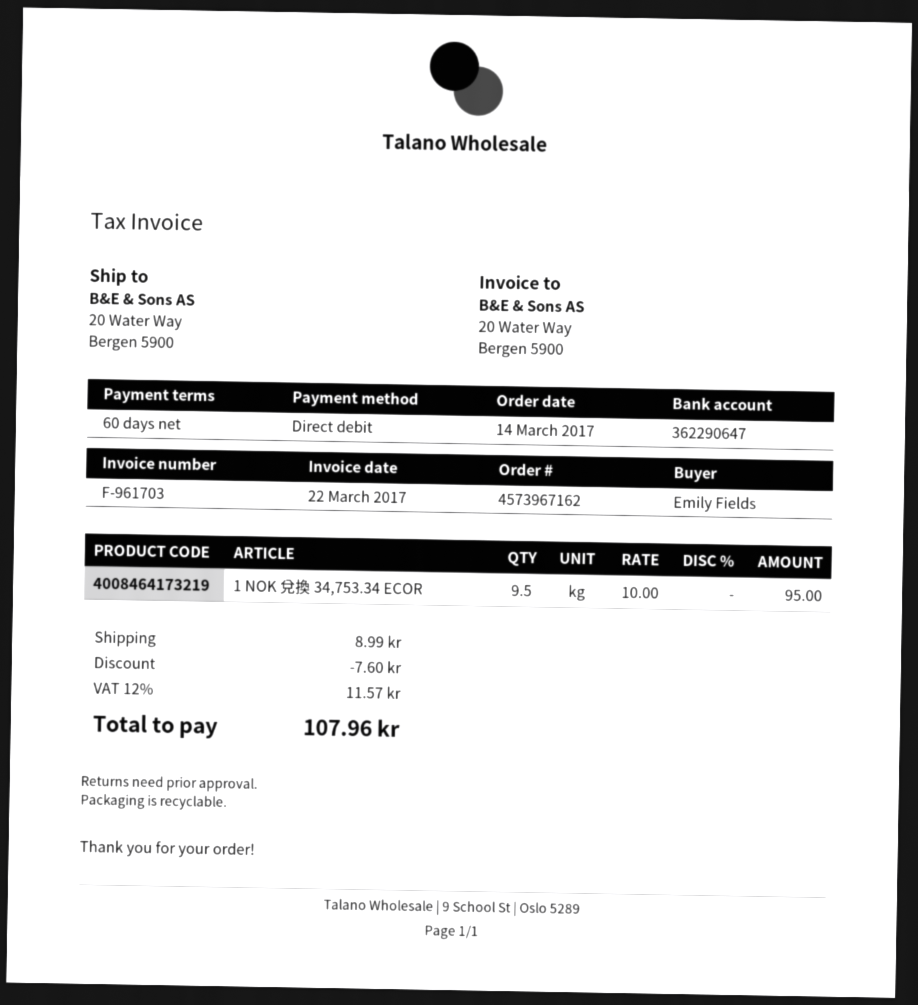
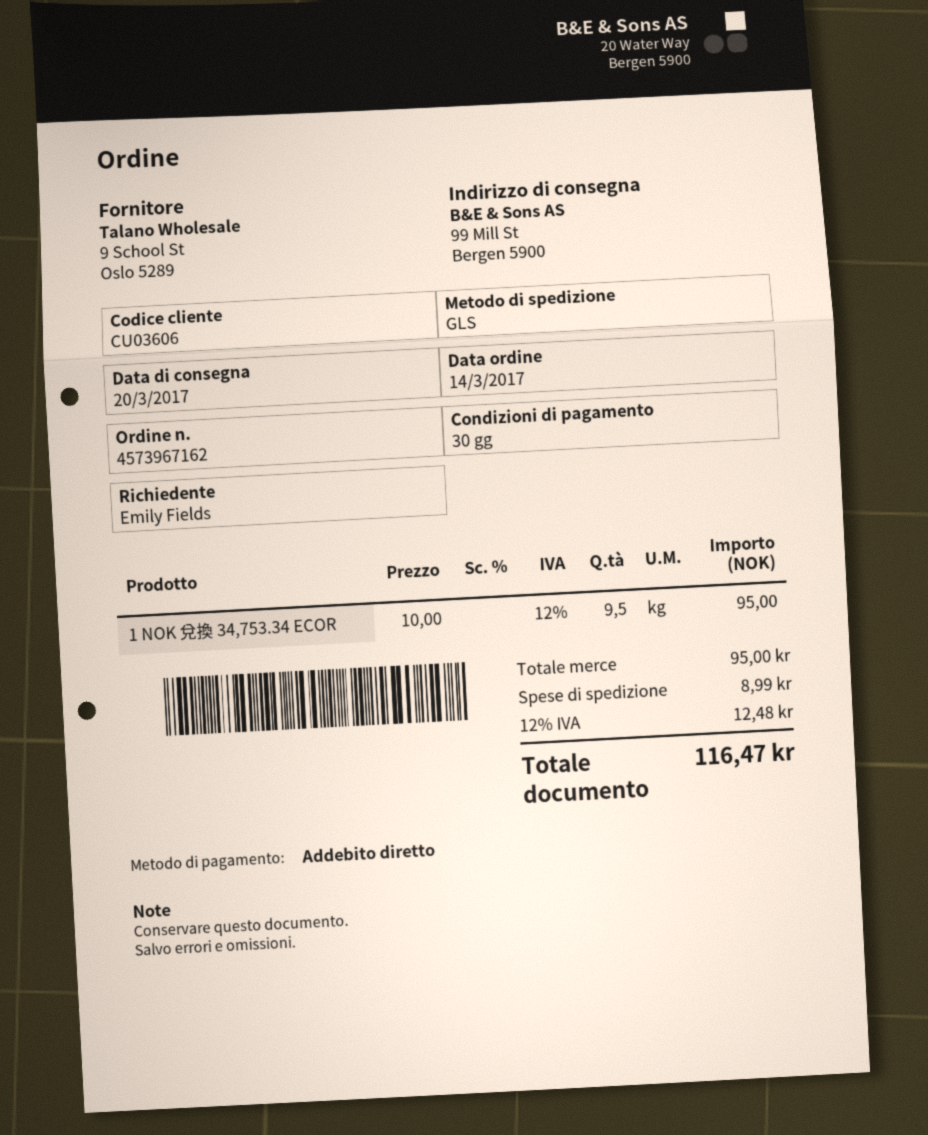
payment terms: 60 days -> 30 days
ship to: 20 Water Way, Bergen 5900 -> 99 Mill St, Bergen 5900
discount: 7.60 -> none
tax: 12% = 11.57 -> 12% = 12.48
total: 107.96 -> 116.47

